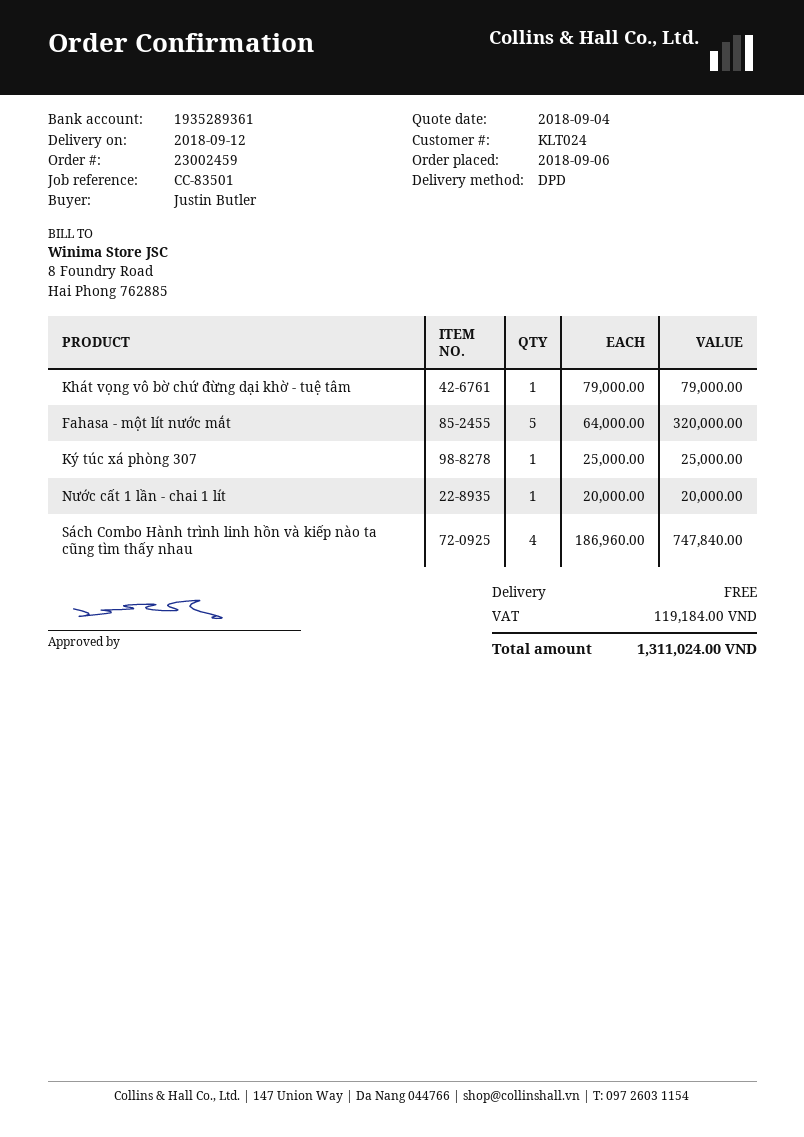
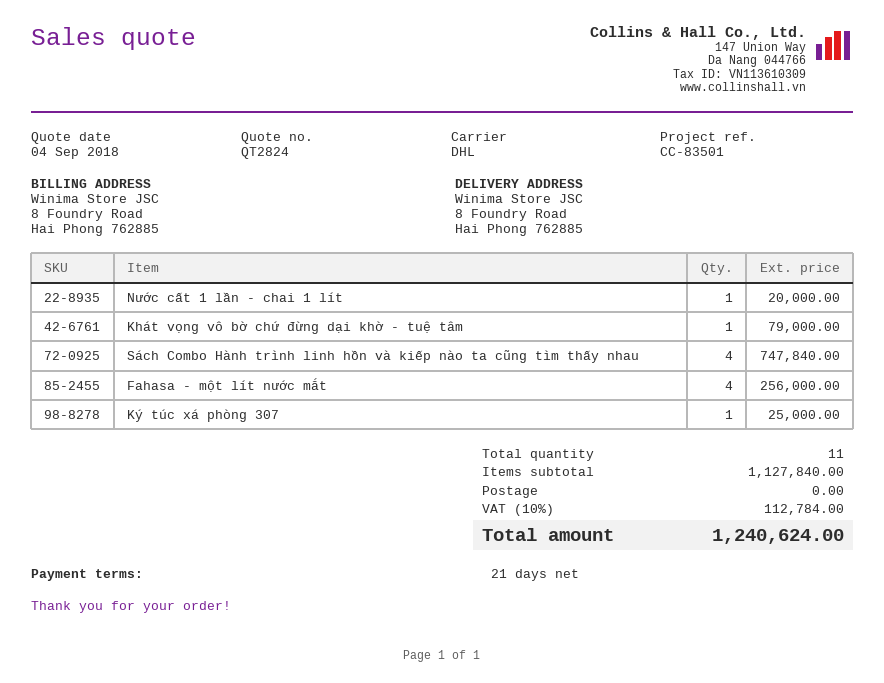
shipping method: DPD -> DHL
Fahasa - một lít nước mắt: 5 for 320000.00 -> 4 for 256000.00
tax: 119184.00 -> 112784.00
total: 1311024.00 -> 1240624.00

